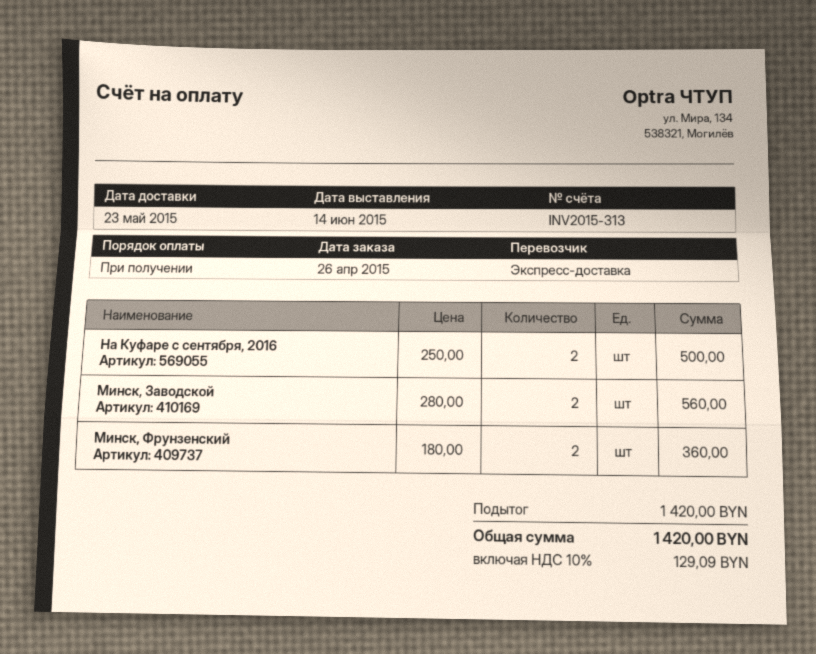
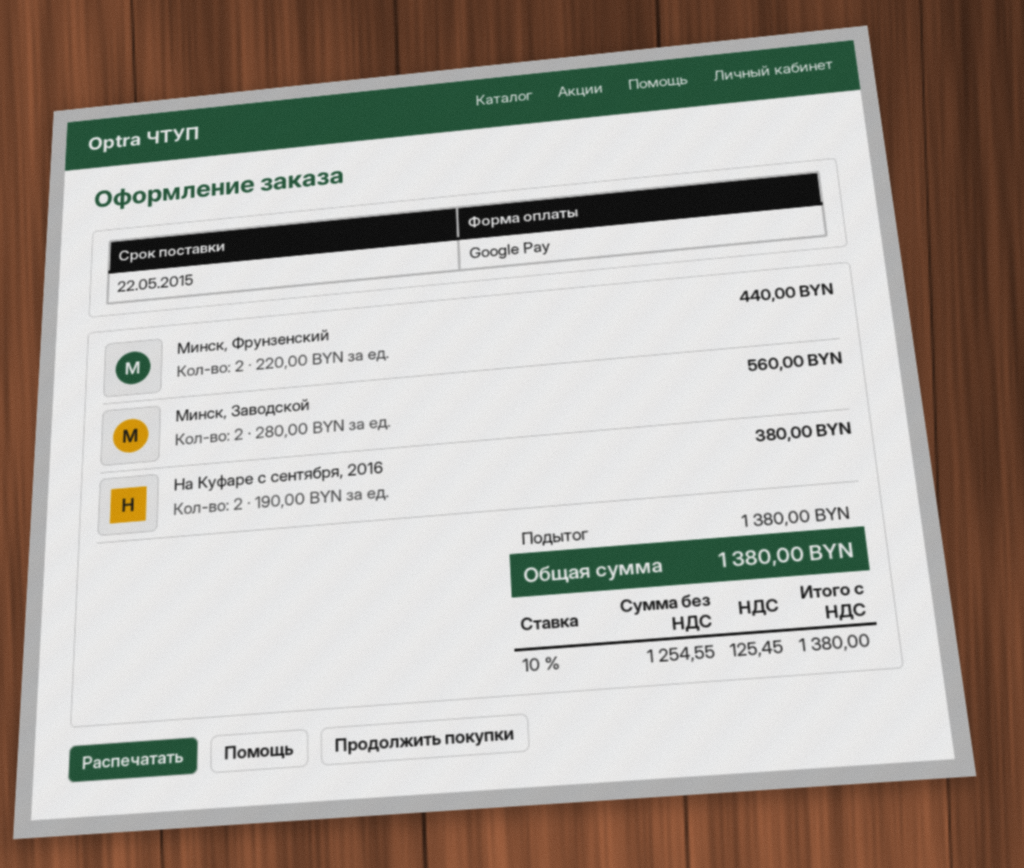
delivery date: 2015-05-23 -> 2015-05-22
На Куфаре с сентября, 2016: 2 x 250.00 = 500.00 -> 2 x 190.00 = 380.00
Минск, Фрунзенский: 2 x 180.00 = 360.00 -> 2 x 220.00 = 440.00
subtotal: 1420.00 -> 1380.00
tax: 10% = 129.09 -> 10% = 125.45
total: 1420.00 -> 1380.00

